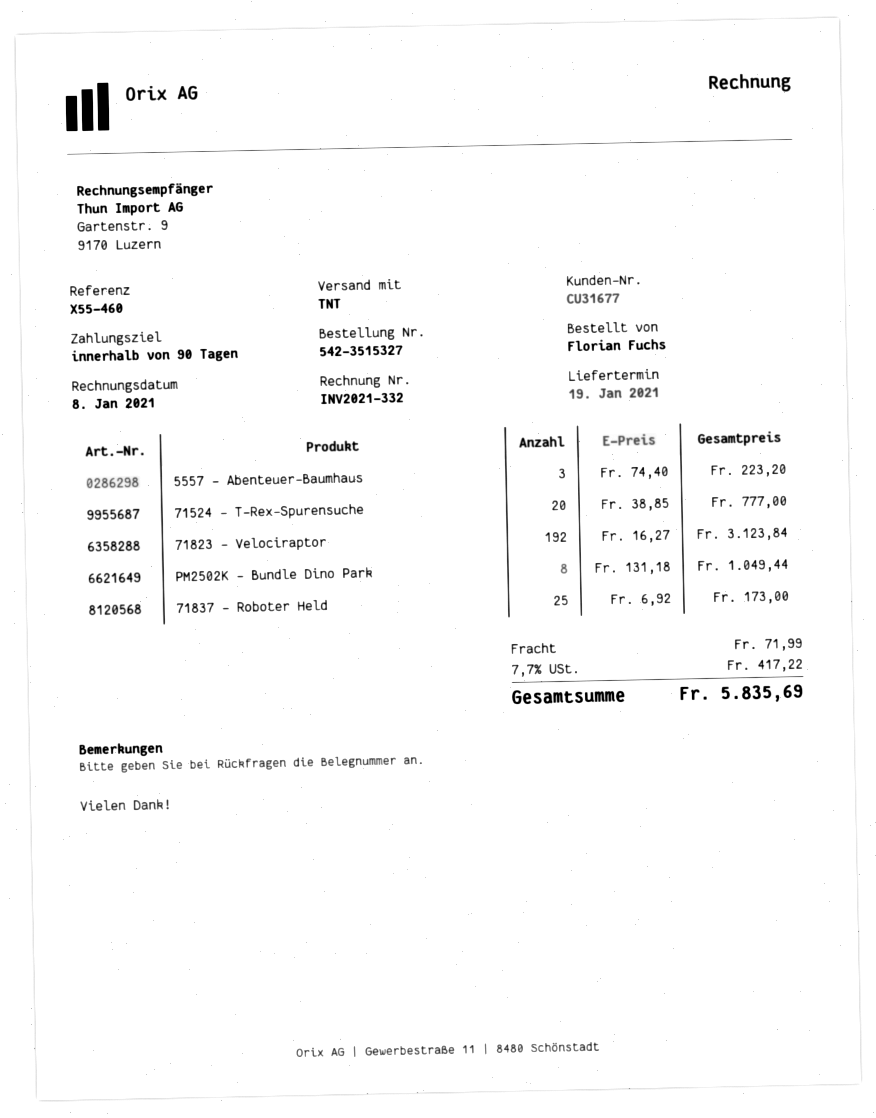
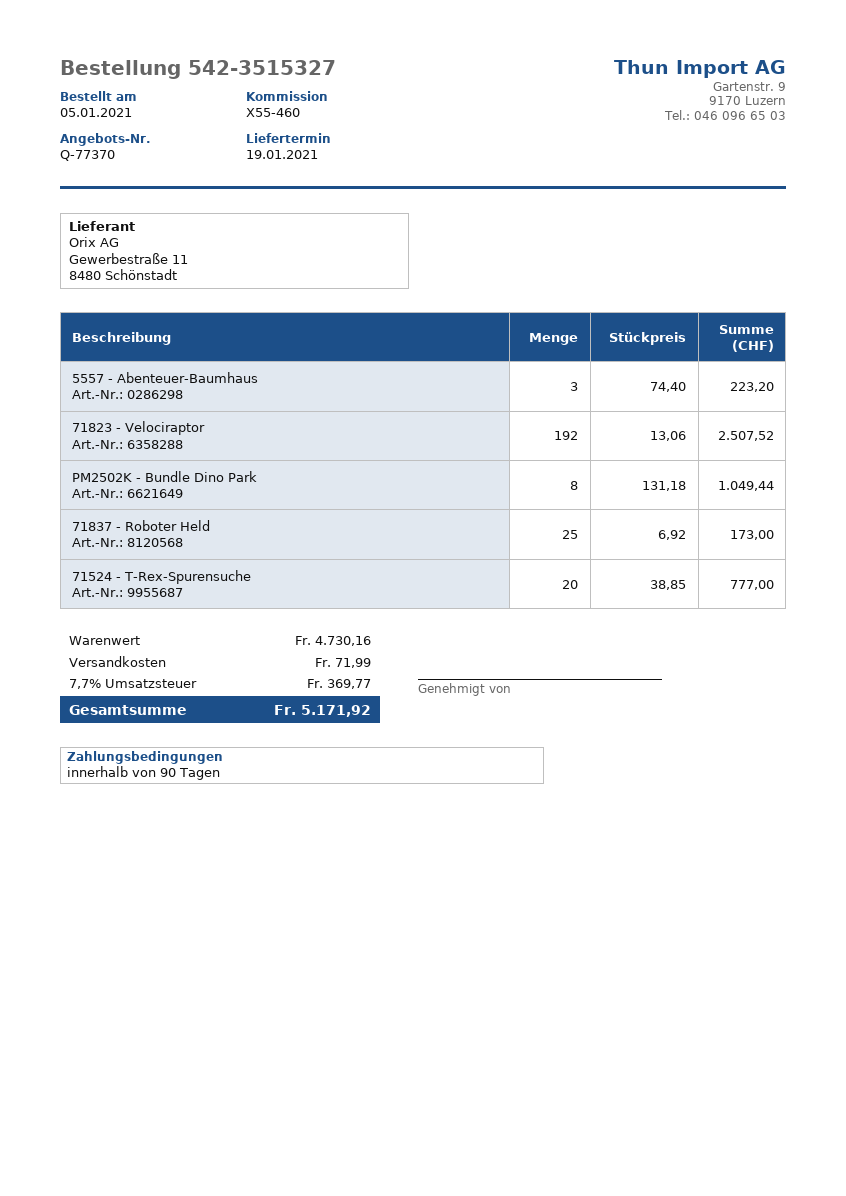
71823 - Velociraptor: 192 x 16.27 = 3123.84 -> 192 x 13.06 = 2507.52
tax: 7.7% = 417.22 -> 7.7% = 369.77
total: 5835.69 -> 5171.92

